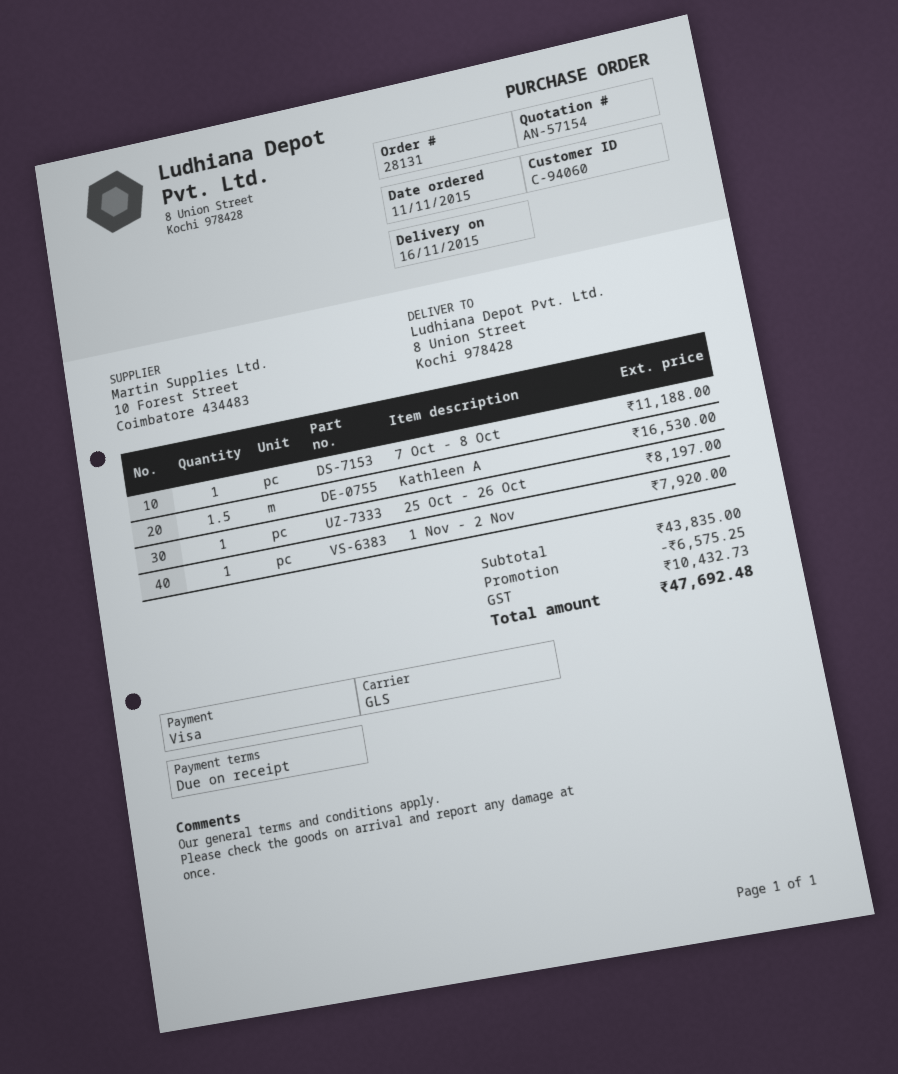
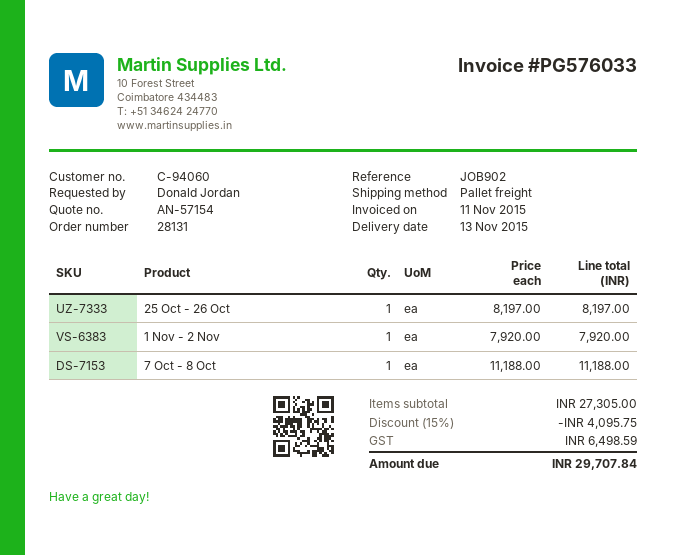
delivery date: 2015-11-16 -> 2015-11-13
shipping method: GLS -> pallet freight
Kathleen A: 1.5 for 16530.00 -> none
subtotal: 43835.00 -> 27305.00
discount: 6575.25 -> 4095.75
tax: 10432.73 -> 6498.59
total: 47692.48 -> 29707.84

